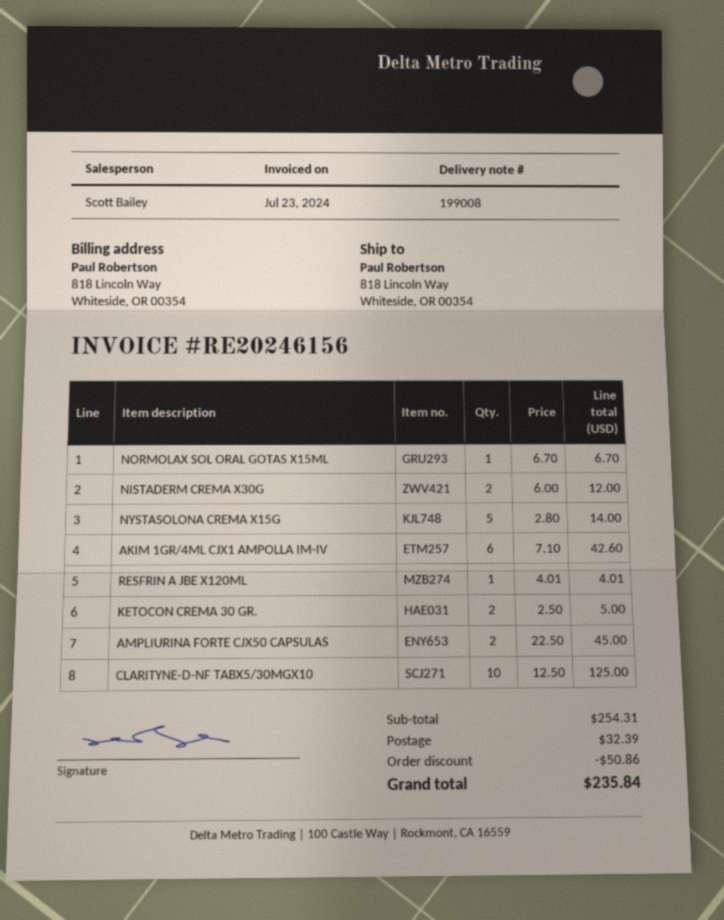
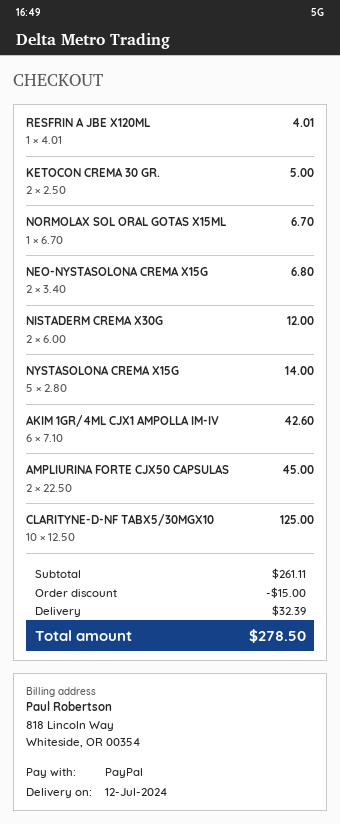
NEO-NYSTASOLONA CREMA X15G: none -> 2 x 3.40 = 6.80
subtotal: 254.31 -> 261.11
discount: 50.86 -> 15.00
total: 235.84 -> 278.50

